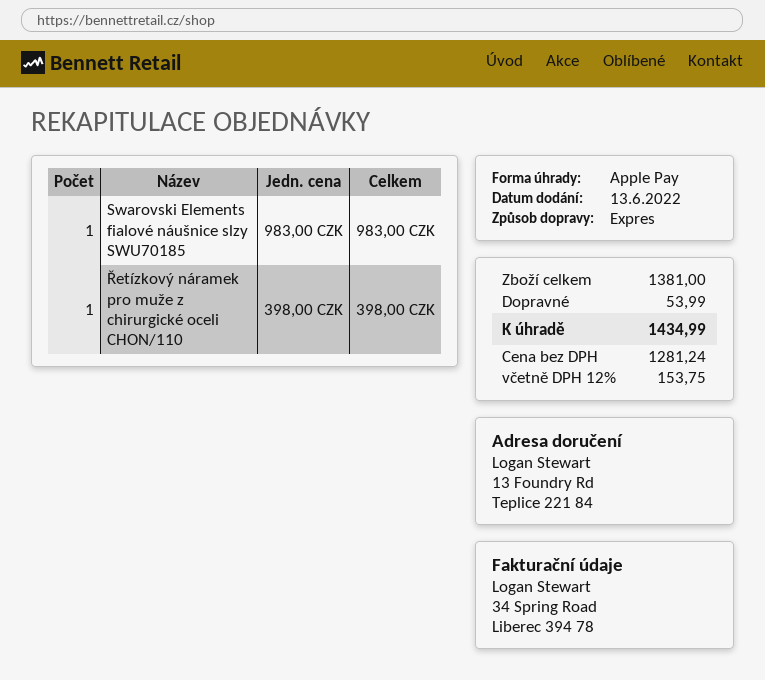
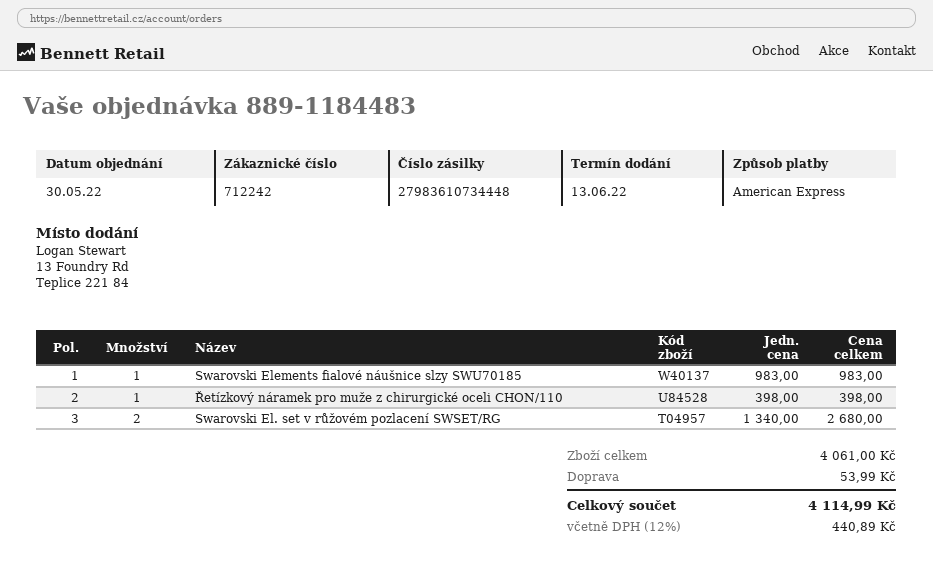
payment method: Apple Pay -> American Express
Swarovski El. set v růžovém pozlacení SWSET/RG: none -> 2 x 1340.00 = 2680.00
subtotal: 1381.00 -> 4061.00
tax: 12% = 153.75 -> 12% = 440.89
total: 1434.99 -> 4114.99

